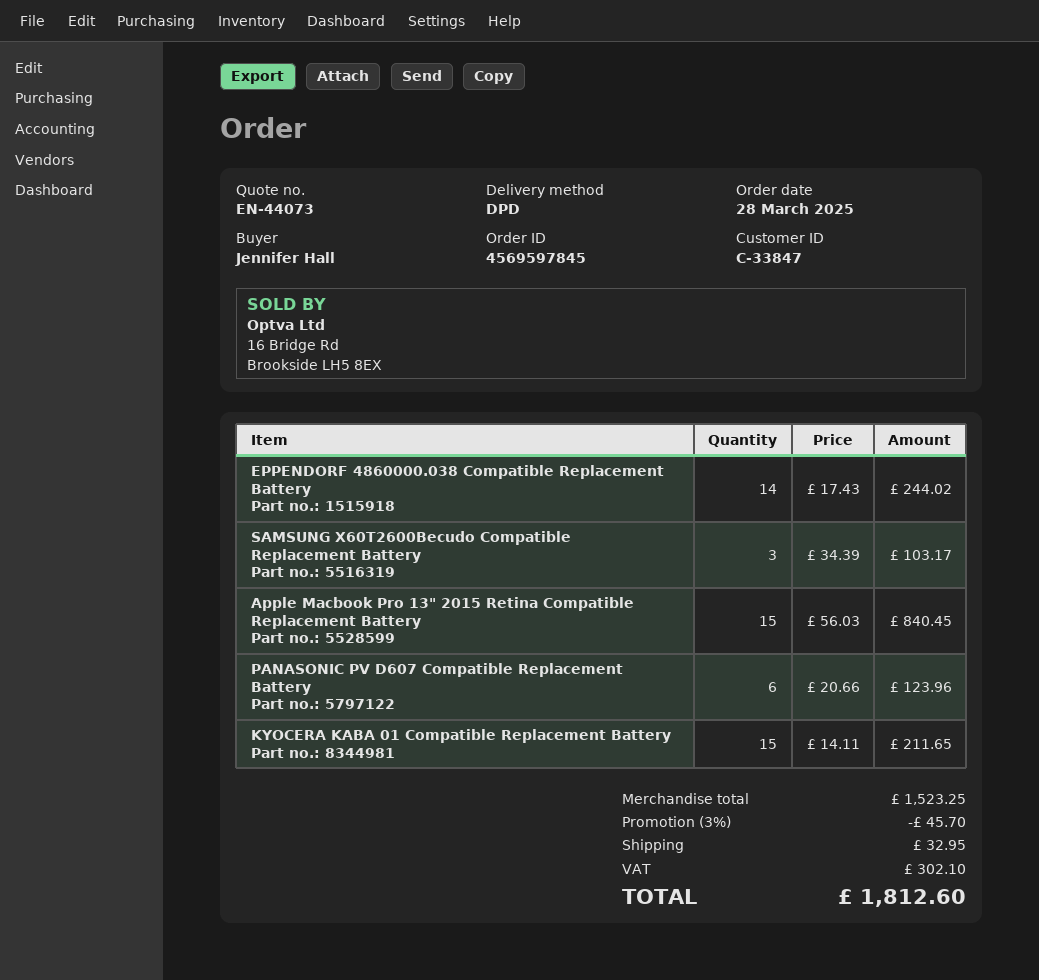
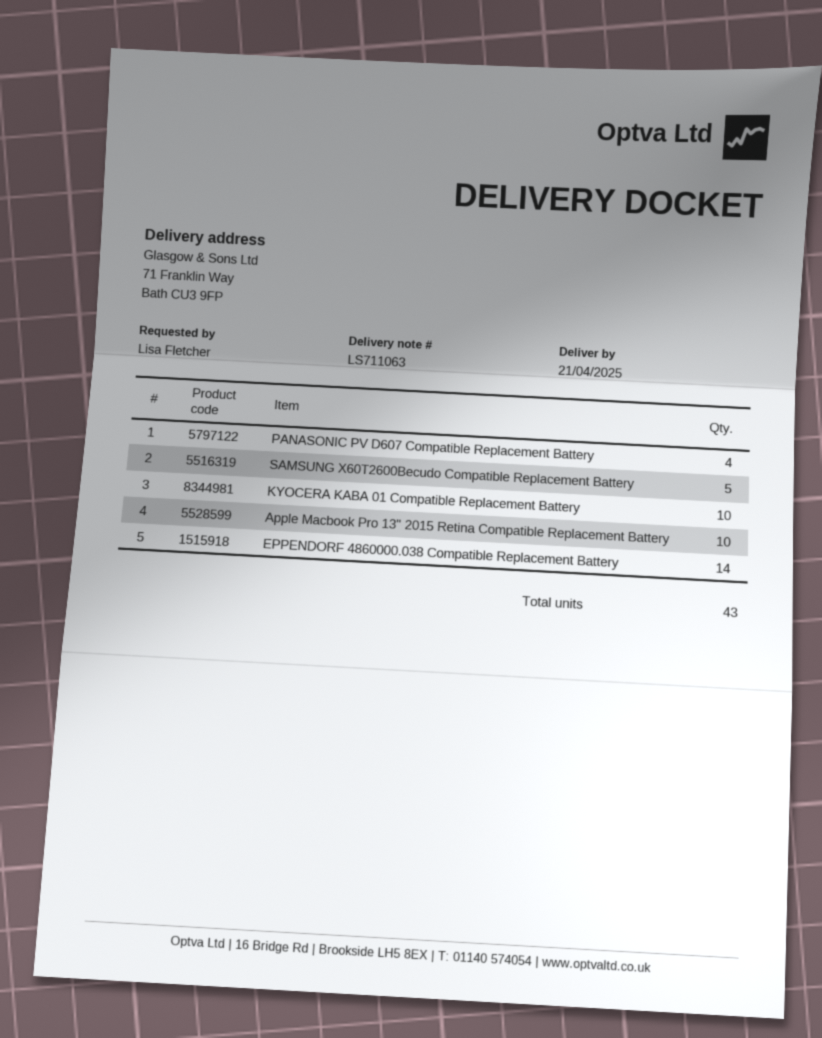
ordered by: Jennifer Hall -> Lisa Fletcher
SAMSUNG X60T2600Becudo Compatible Replacement Battery: 3 -> 5
Apple Macbook Pro 13" 2015 Retina Compatible Replacement Battery: 15 -> 10
PANASONIC PV D607 Compatible Replacement Battery: 6 -> 4
KYOCERA KABA 01 Compatible Replacement Battery: 15 -> 10

